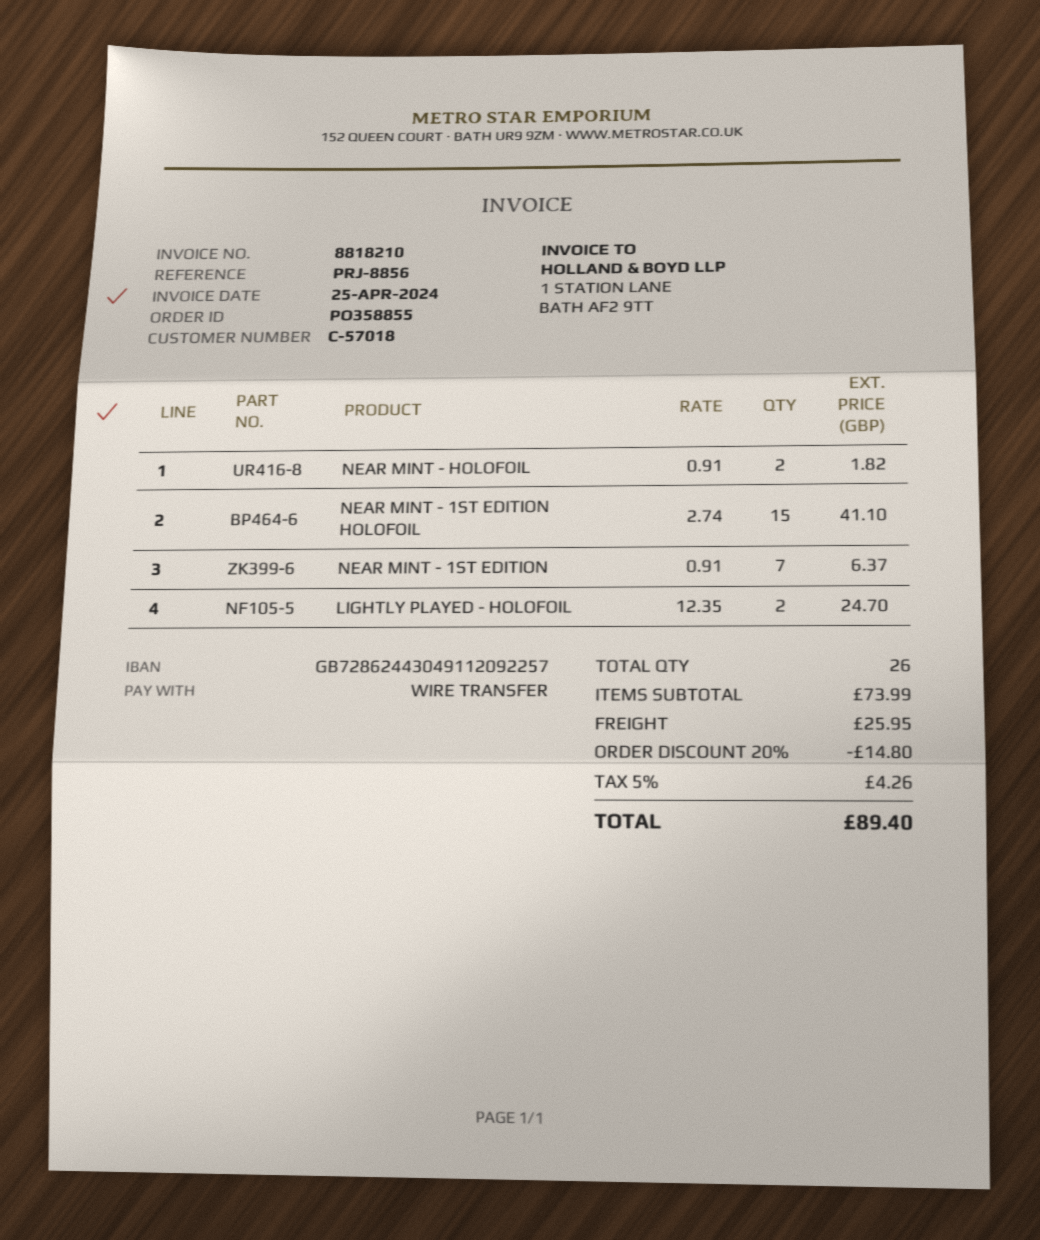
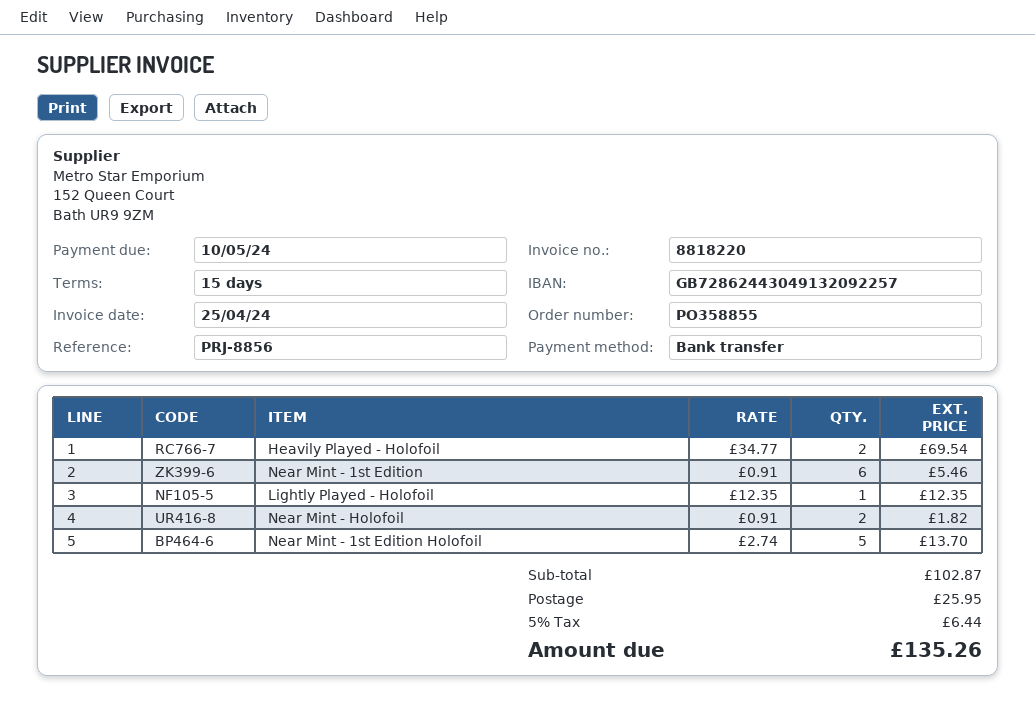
invoice number: 8818210 -> 8818220
bank account: GB72862443049112092257 -> GB72862443049132092257
NEAR MINT - 1ST EDITION HOLOFOIL: 15 x 2.74 = 41.10 -> 5 x 2.74 = 13.70
NEAR MINT - 1ST EDITION: 7 x 0.91 = 6.37 -> 6 x 0.91 = 5.46
LIGHTLY PLAYED - HOLOFOIL: 2 x 12.35 = 24.70 -> 1 x 12.35 = 12.35
Heavily Played - Holofoil: none -> 2 x 34.77 = 69.54
subtotal: 73.99 -> 102.87
discount: 20% = 14.80 -> none
tax: 5% = 4.26 -> 5% = 6.44
total: 89.40 -> 135.26

